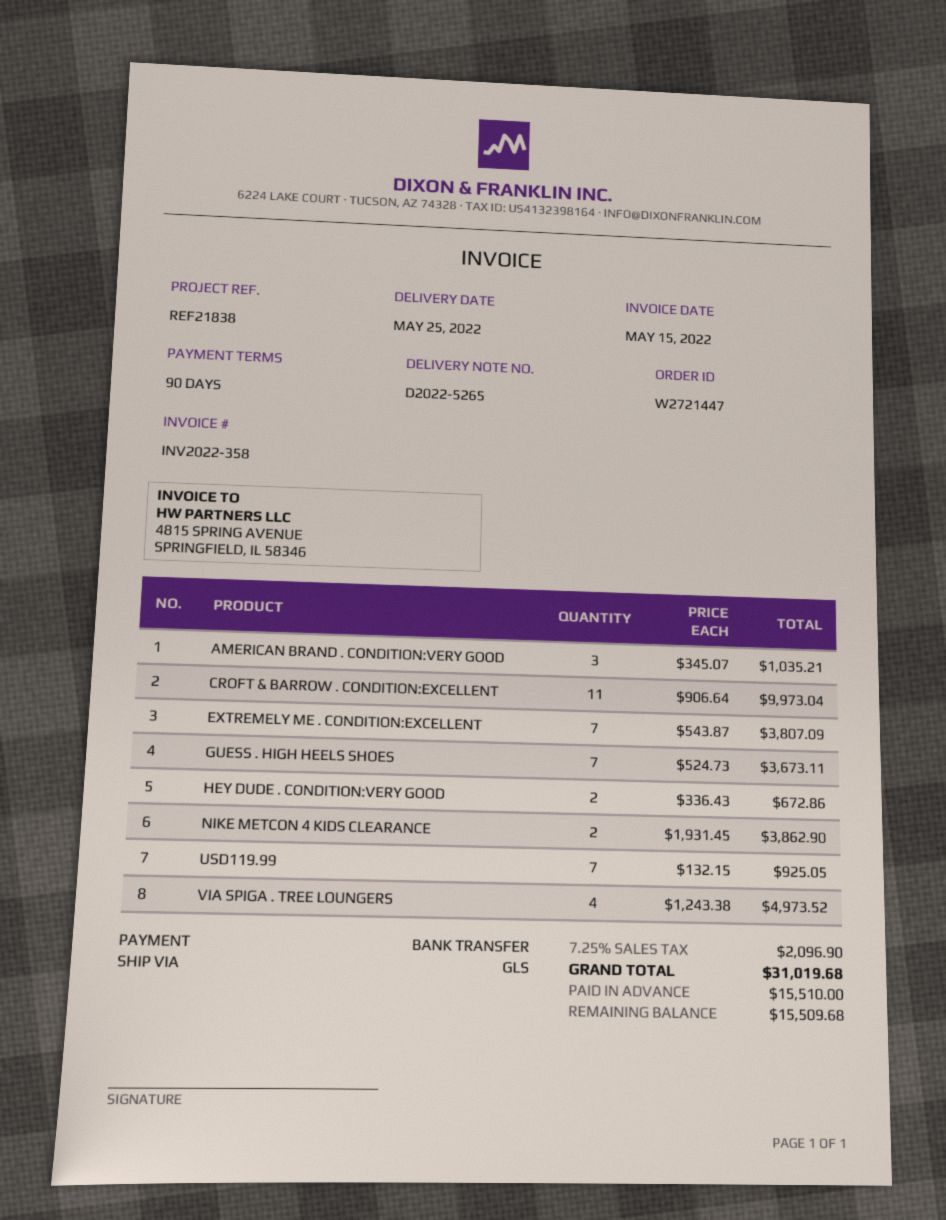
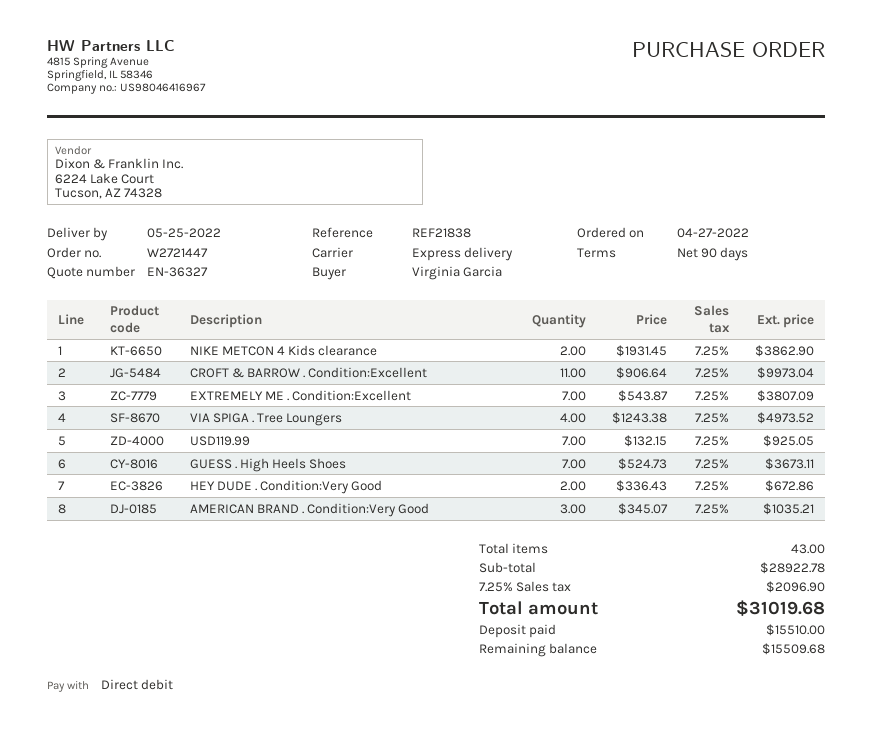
payment method: bank transfer -> direct debit
shipping method: GLS -> express

